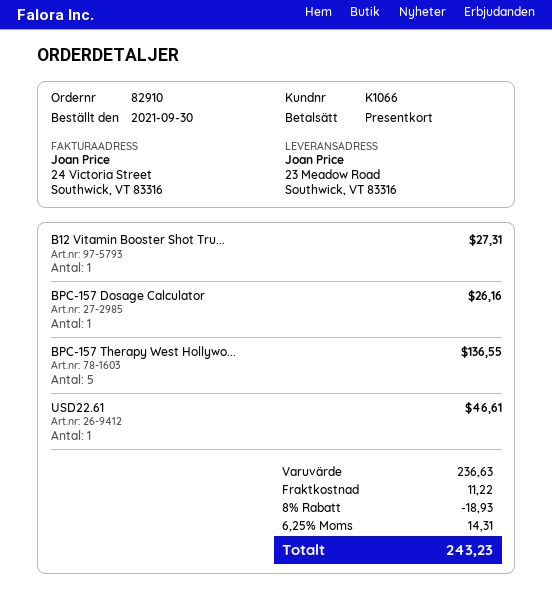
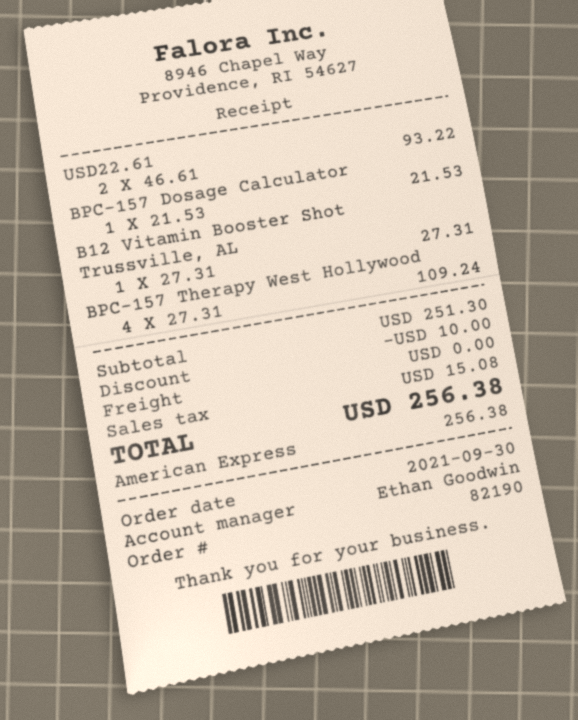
order number: 82910 -> 82190
payment method: gift card -> American Express
BPC-157 Dosage Calculator: 1 for 26.16 -> 1 for 21.53
BPC-157 Therapy West Hollywo...: 5 for 136.55 -> 4 for 109.24
USD22.61: 1 for 46.61 -> 2 for 93.22
subtotal: 236.63 -> 251.30
discount: 18.93 -> 10.00
shipping: 11.22 -> 0.00
tax: 14.31 -> 15.08
total: 243.23 -> 256.38

